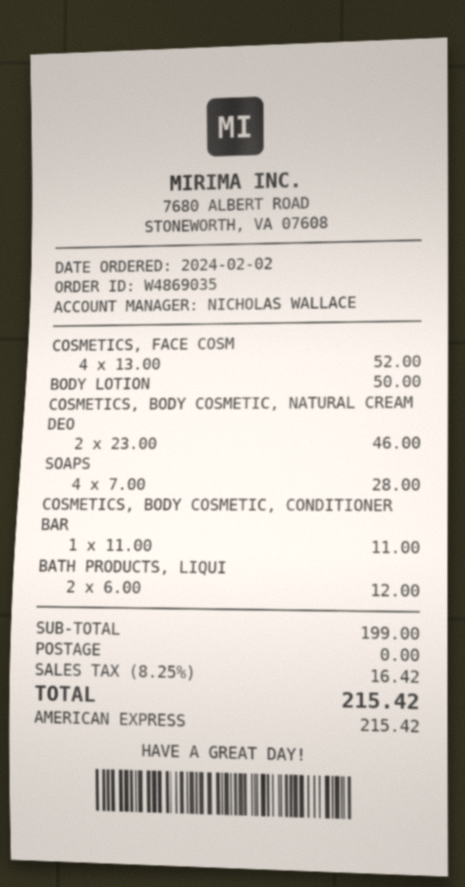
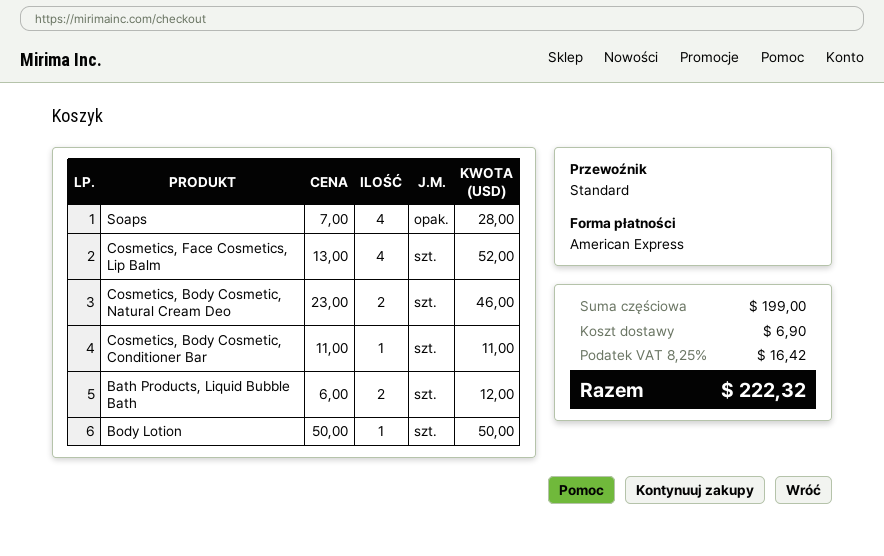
shipping: 0.00 -> 6.90
total: 215.42 -> 222.32

